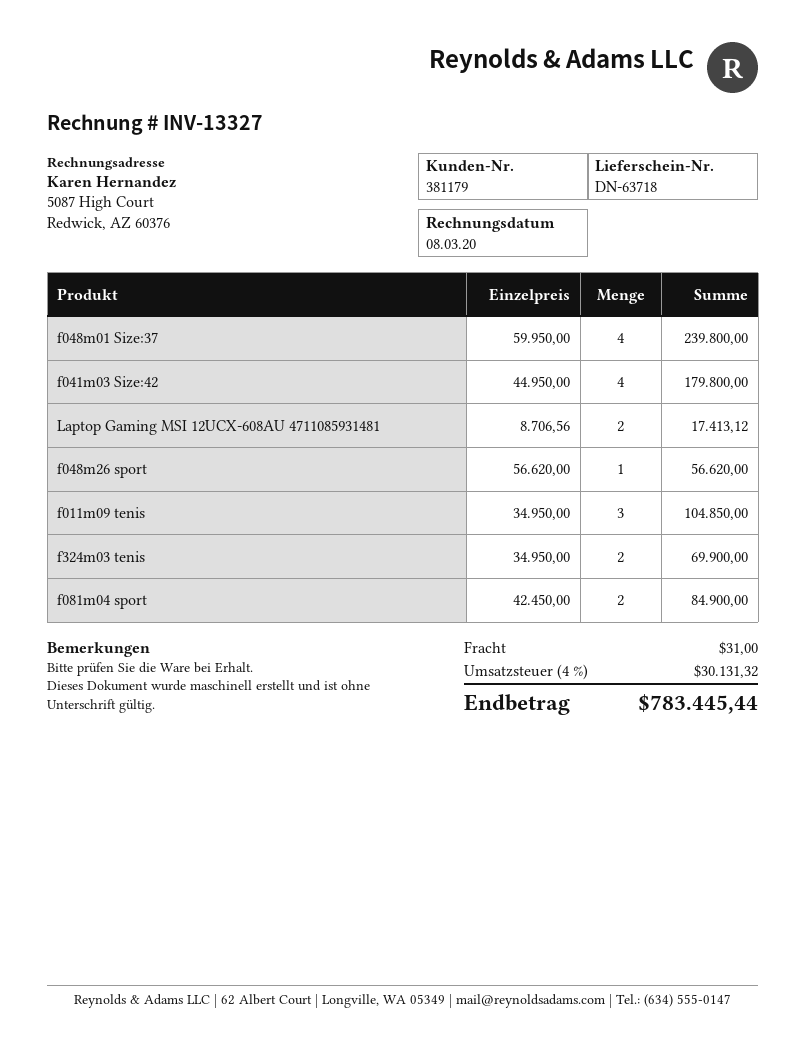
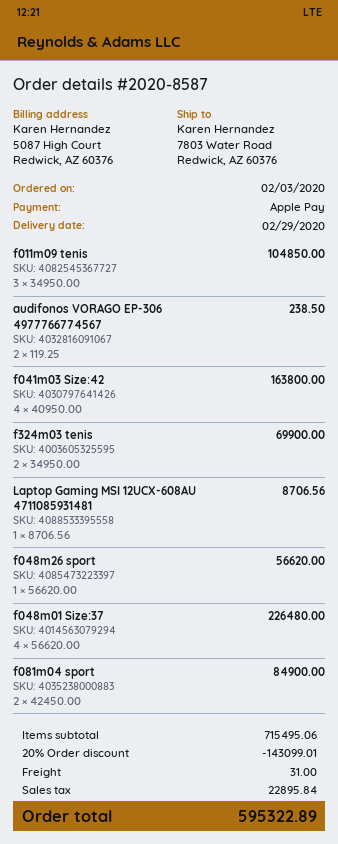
f048m01 Size:37: 4 x 59950.00 = 239800.00 -> 4 x 56620.00 = 226480.00
f041m03 Size:42: 4 x 44950.00 = 179800.00 -> 4 x 40950.00 = 163800.00
Laptop Gaming MSI 12UCX-608AU 4711085931481: 2 x 8706.56 = 17413.12 -> 1 x 8706.56 = 8706.56
audifonos VORAGO EP-306 4977766774567: none -> 2 x 119.25 = 238.50
discount: none -> 20% = 143099.01
tax: 30131.32 -> 22895.84
total: 783445.44 -> 595322.89

